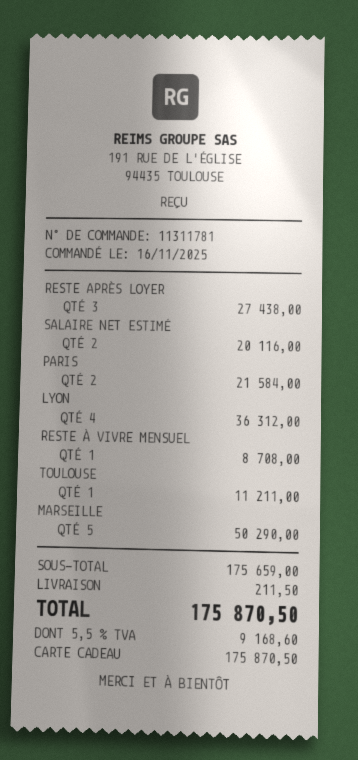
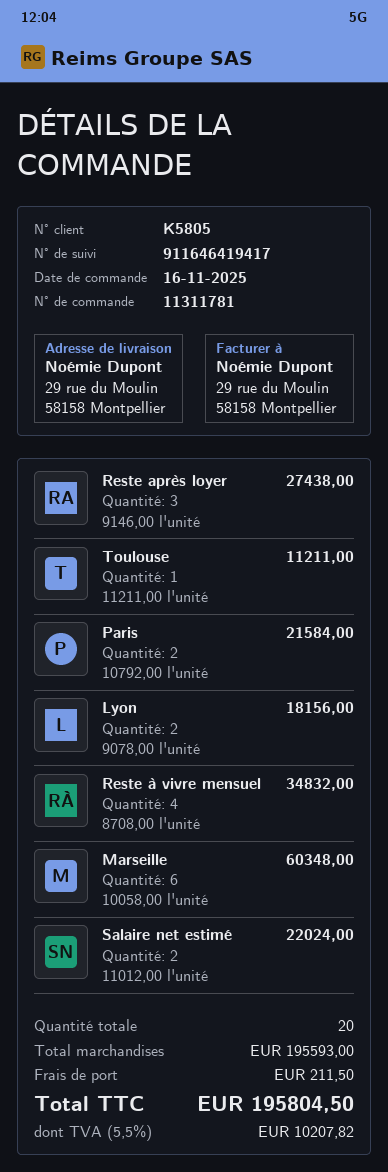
SALAIRE NET ESTIMÉ: 2 for 20116.00 -> 2 for 22024.00
LYON: 4 for 36312.00 -> 2 for 18156.00
RESTE À VIVRE MENSUEL: 1 for 8708.00 -> 4 for 34832.00
MARSEILLE: 5 for 50290.00 -> 6 for 60348.00
subtotal: 175659.00 -> 195593.00
tax: 5.5% = 9168.60 -> 5.5% = 10207.82
total: 175870.50 -> 195804.50

